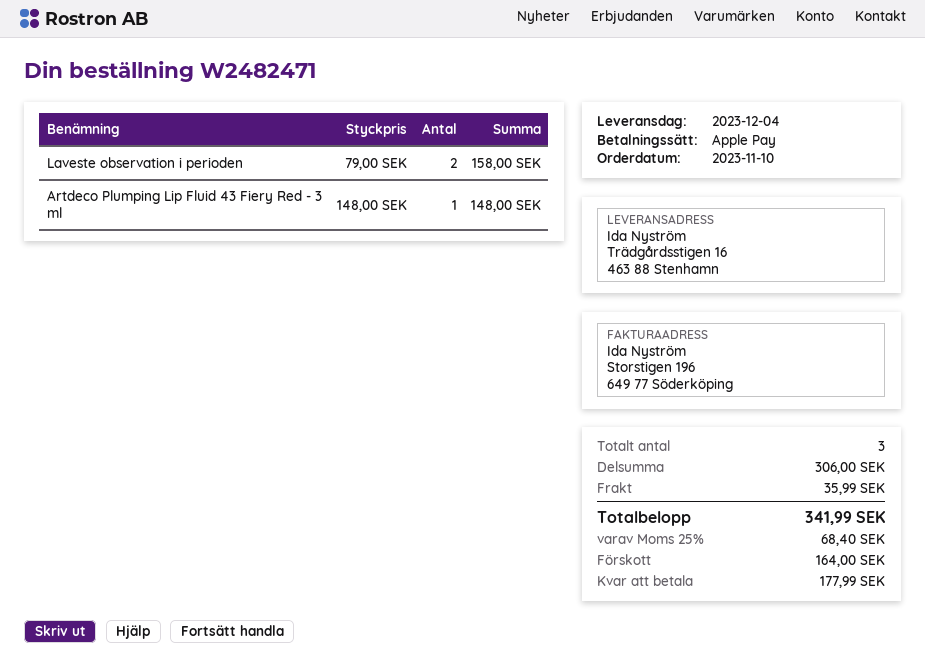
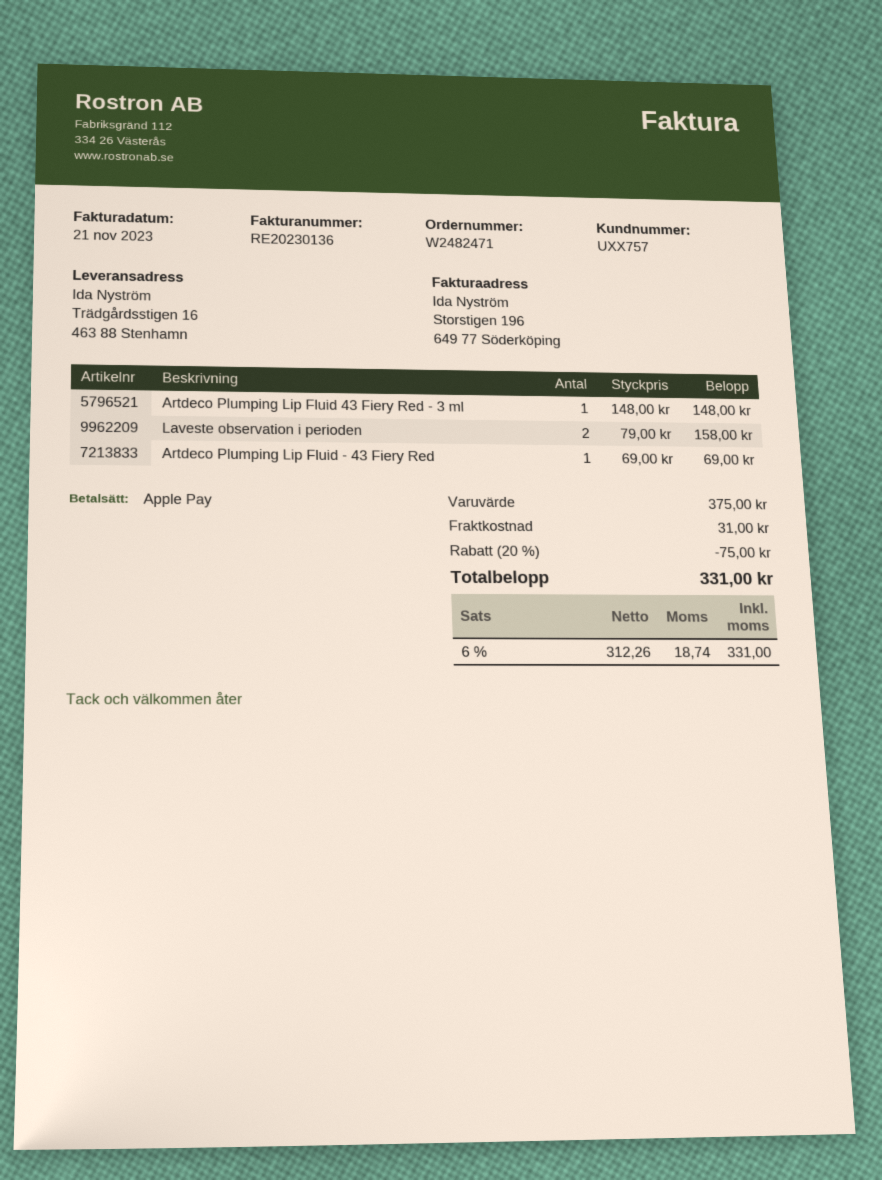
Artdeco Plumping Lip Fluid - 43 Fiery Red: none -> 1 x 69.00 = 69.00
subtotal: 306.00 -> 375.00
discount: none -> 20% = 75.00
shipping: 35.99 -> 31.00
tax: 25% = 68.40 -> 6% = 18.74
total: 341.99 -> 331.00

